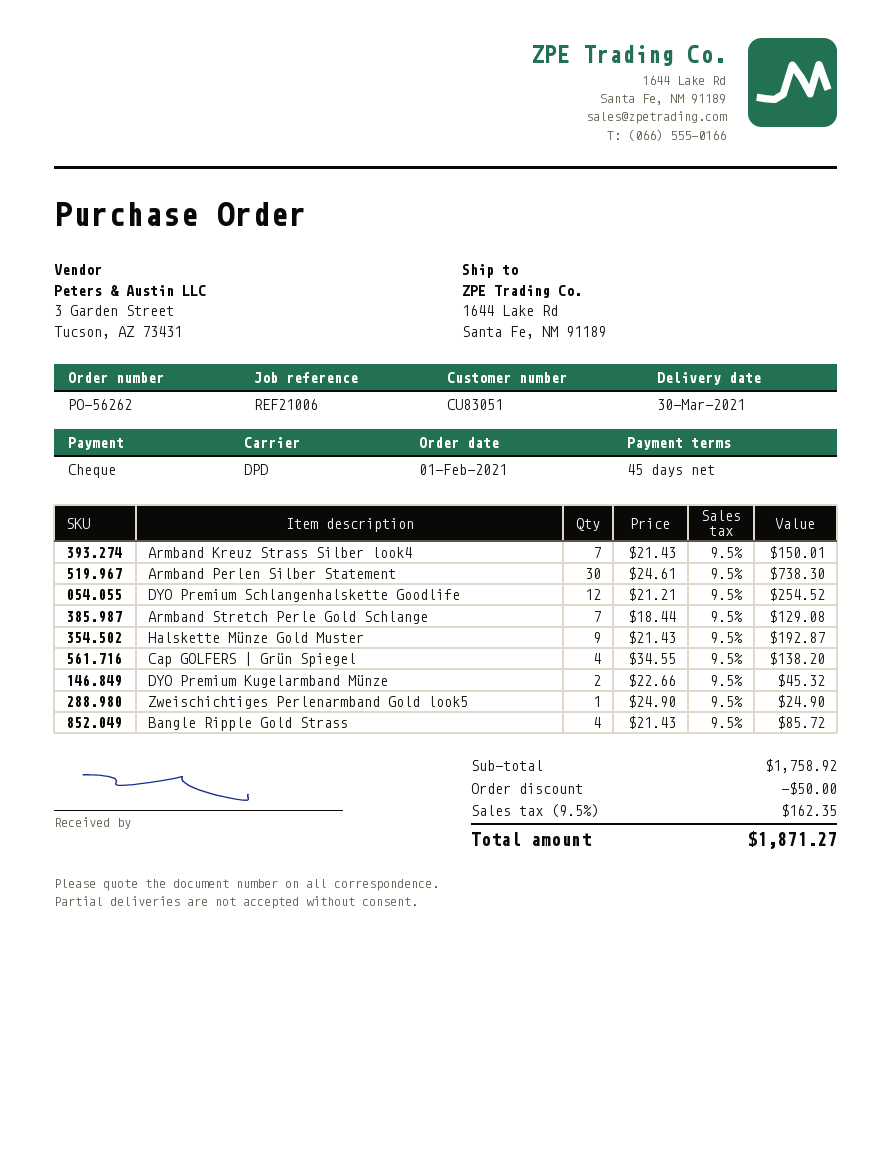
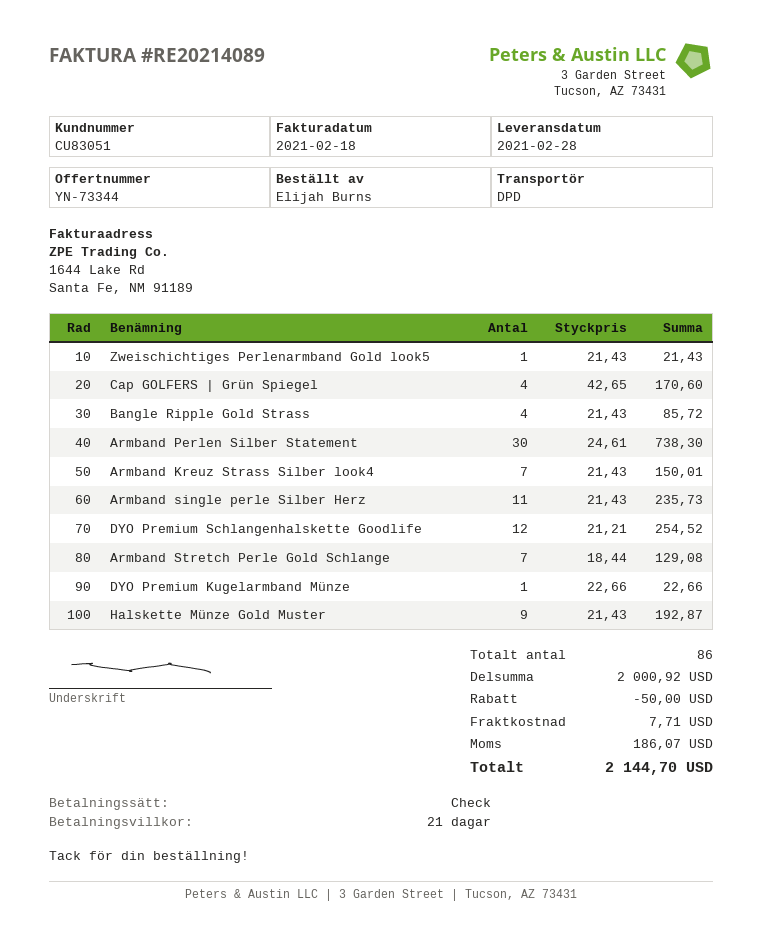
delivery date: 2021-03-30 -> 2021-02-28
payment terms: 45 days -> 21 days
Cap GOLFERS | Grün Spiegel: 4 x 34.55 = 138.20 -> 4 x 42.65 = 170.60
DYO Premium Kugelarmband Münze: 2 x 22.66 = 45.32 -> 1 x 22.66 = 22.66
Zweischichtiges Perlenarmband Gold look5: 1 x 24.90 = 24.90 -> 1 x 21.43 = 21.43
Armband single perle Silber Herz: none -> 11 x 21.43 = 235.73
subtotal: 1758.92 -> 2000.92
shipping: none -> 7.71
tax: 162.35 -> 186.07
total: 1871.27 -> 2144.70

